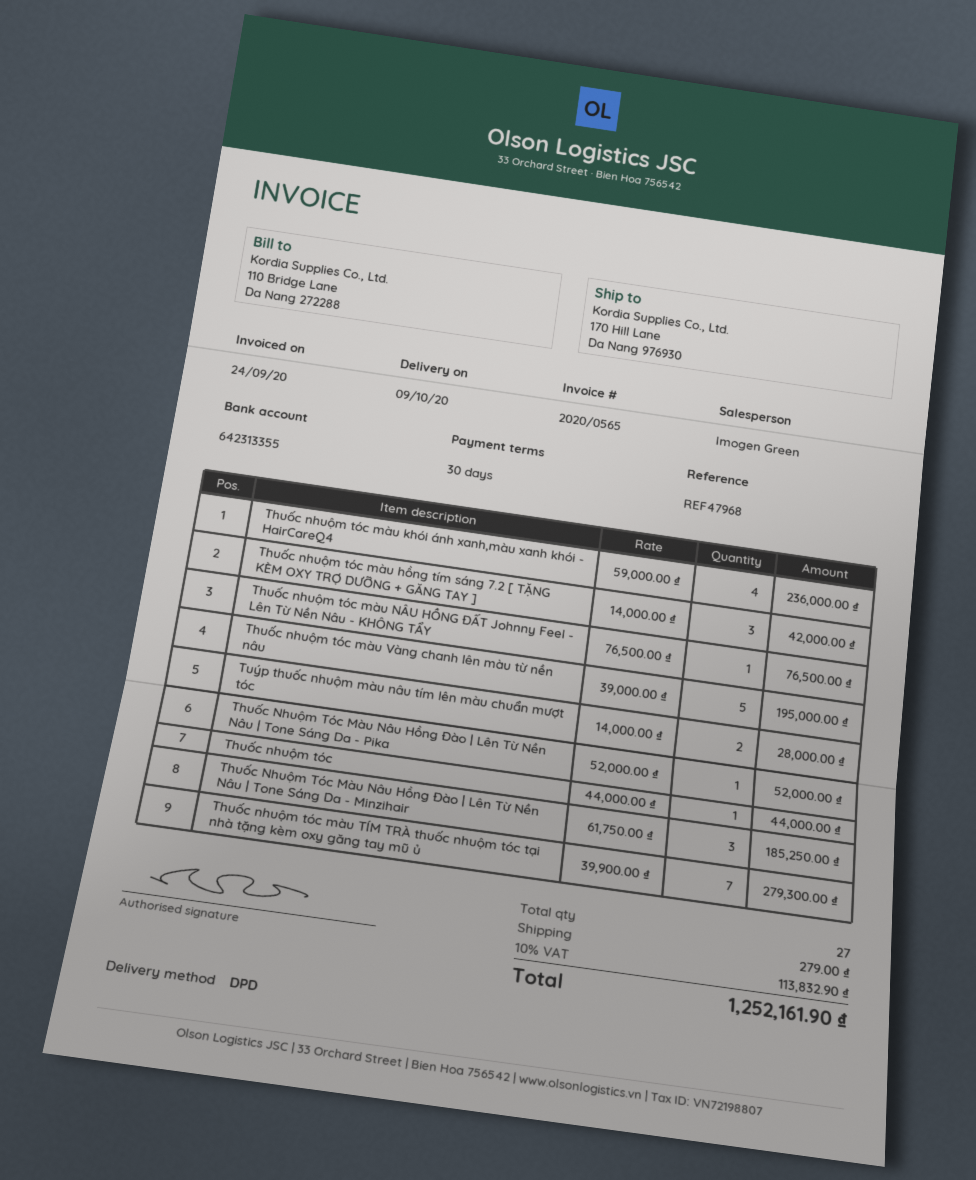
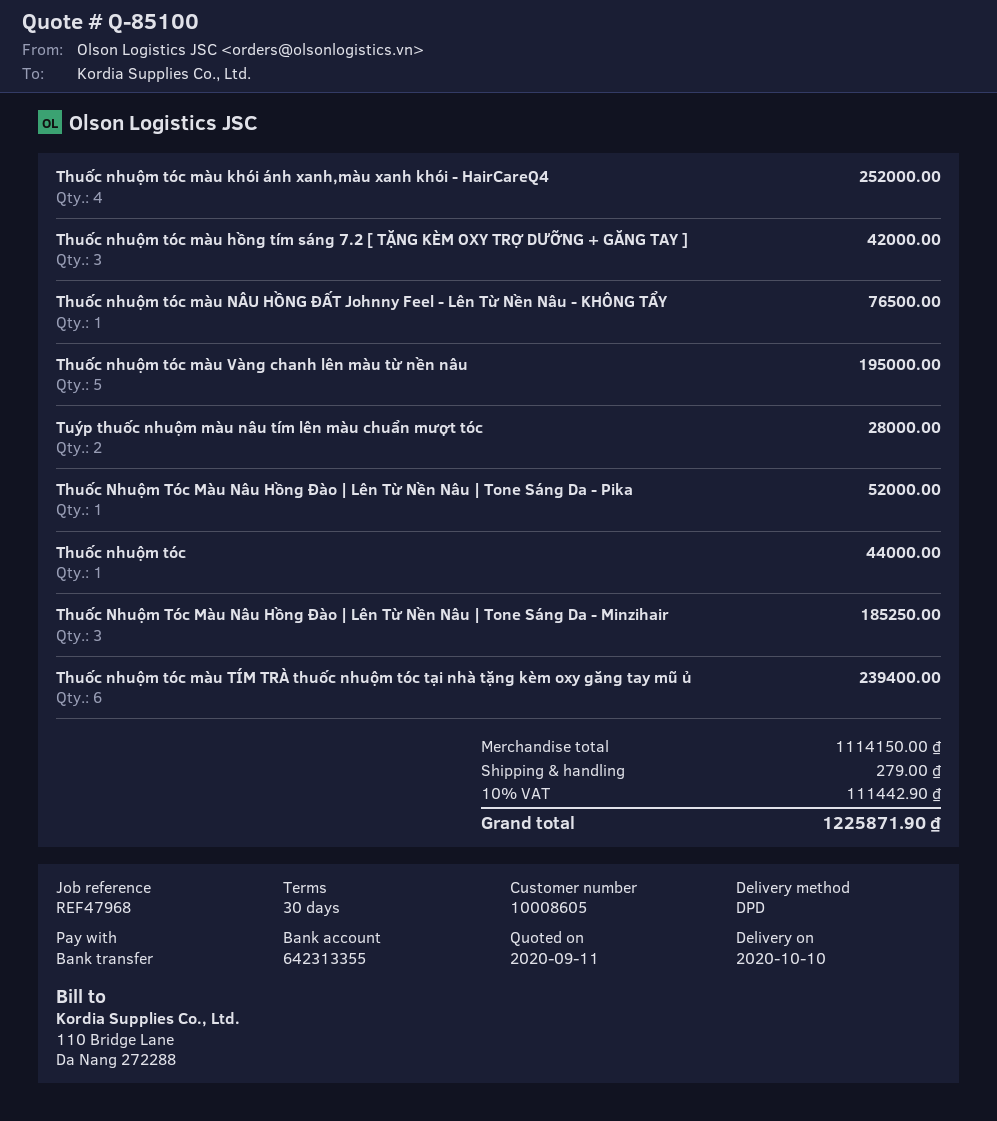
delivery date: 2020-10-09 -> 2020-10-10
Thuốc nhuộm tóc màu khói ánh xanh,màu xanh khói - HairCareQ4: 4 for 236000.00 -> 4 for 252000.00
Thuốc nhuộm tóc màu TÍM TRÀ thuốc nhuộm tóc tại nhà tặng kèm oxy găng tay mũ ủ: 7 for 279300.00 -> 6 for 239400.00
tax: 10% = 113832.90 -> 10% = 111442.90
total: 1252161.90 -> 1225871.90

